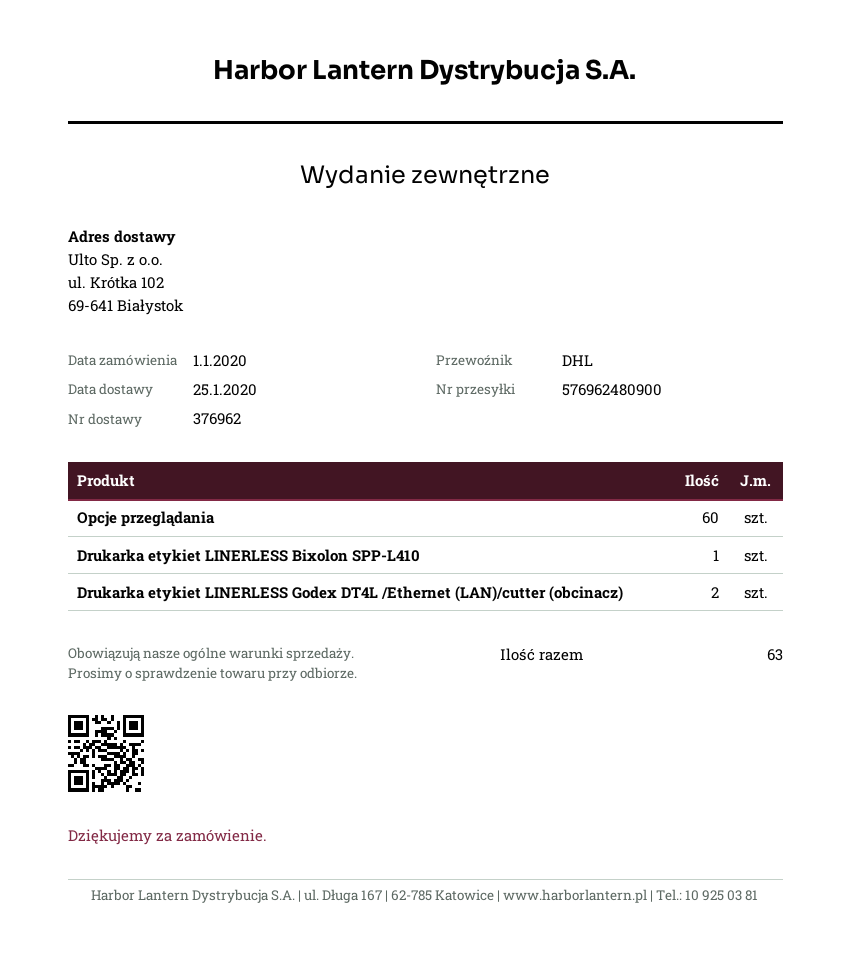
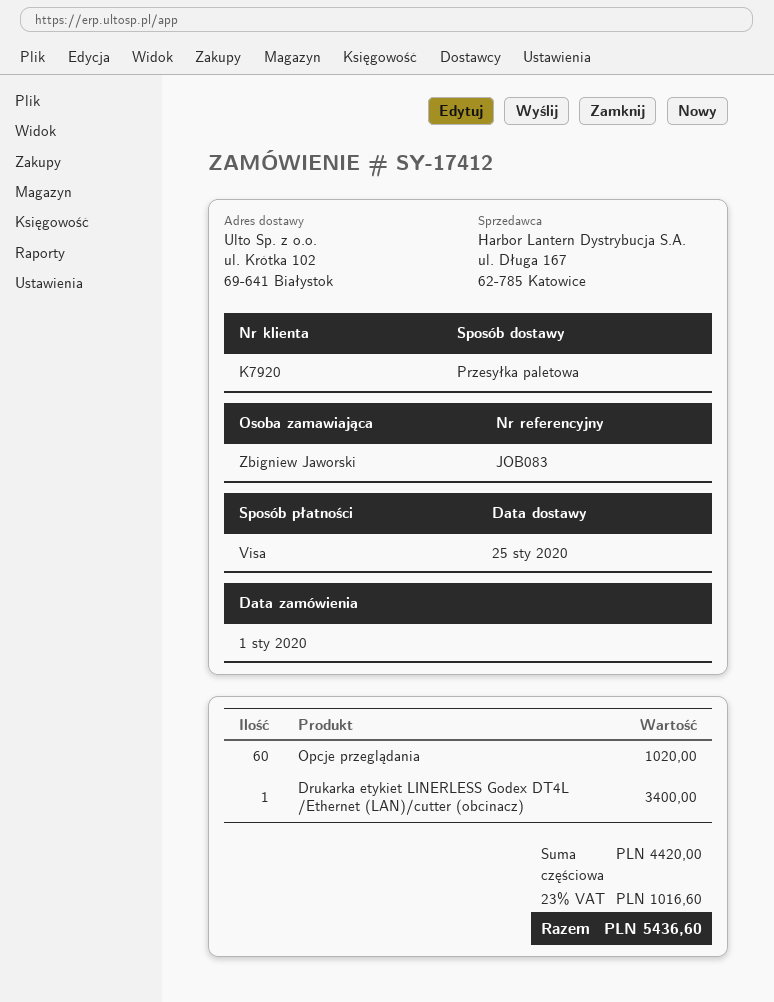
shipping method: DHL -> pallet freight
Drukarka etykiet LINERLESS Bixolon SPP-L410: 1 -> none
Drukarka etykiet LINERLESS Godex DT4L /Ethernet (LAN)/cutter (obcinacz): 2 -> 1

